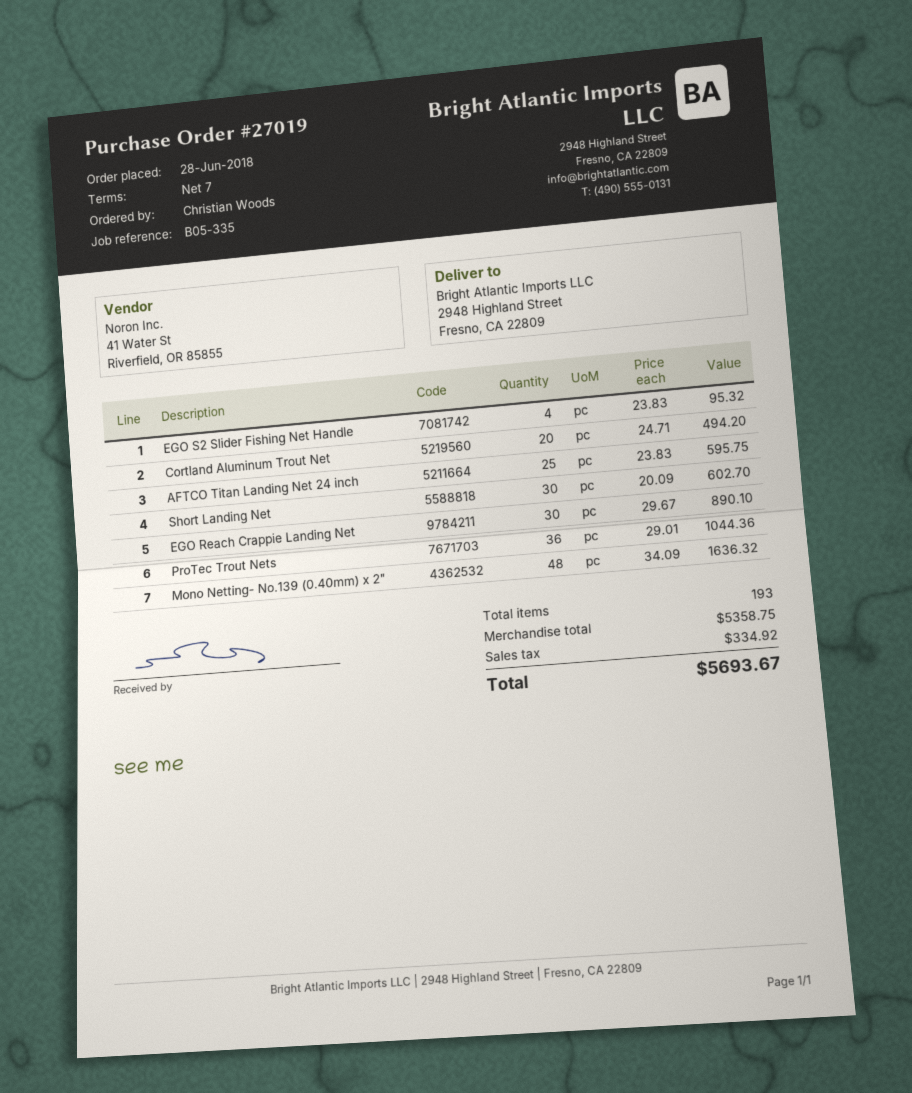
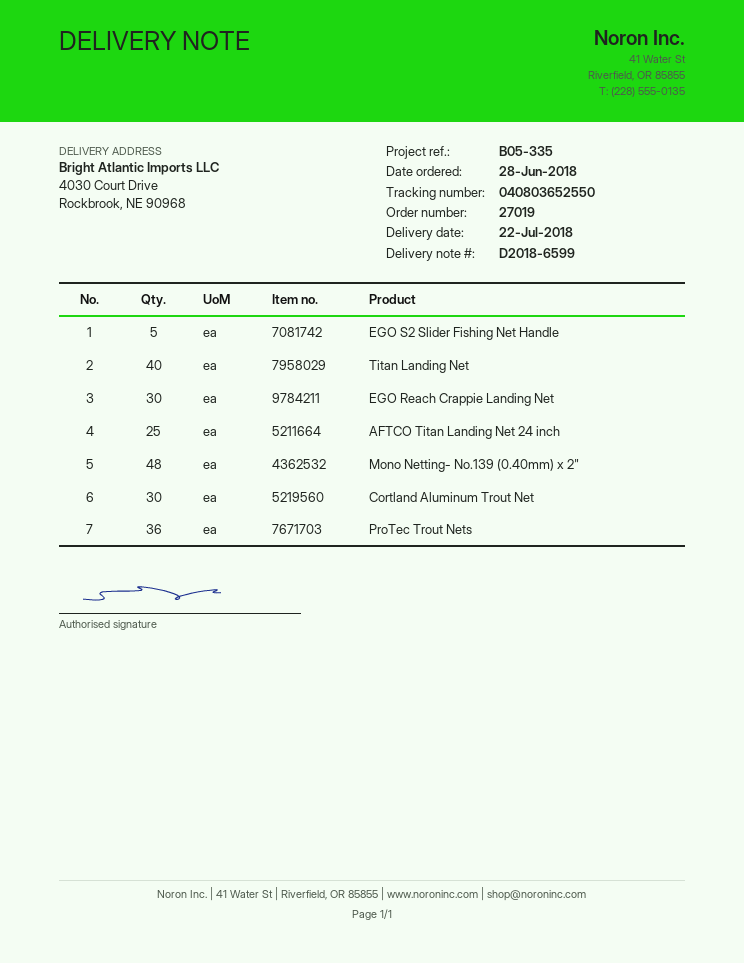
ship to: 2948 Highland Street, Fresno, CA 22809 -> 4030 Court Drive, Rockbrook, NE 90968
EGO S2 Slider Fishing Net Handle: 4 -> 5
Cortland Aluminum Trout Net: 20 -> 30
Short Landing Net: 30 -> none
Titan Landing Net: none -> 40

